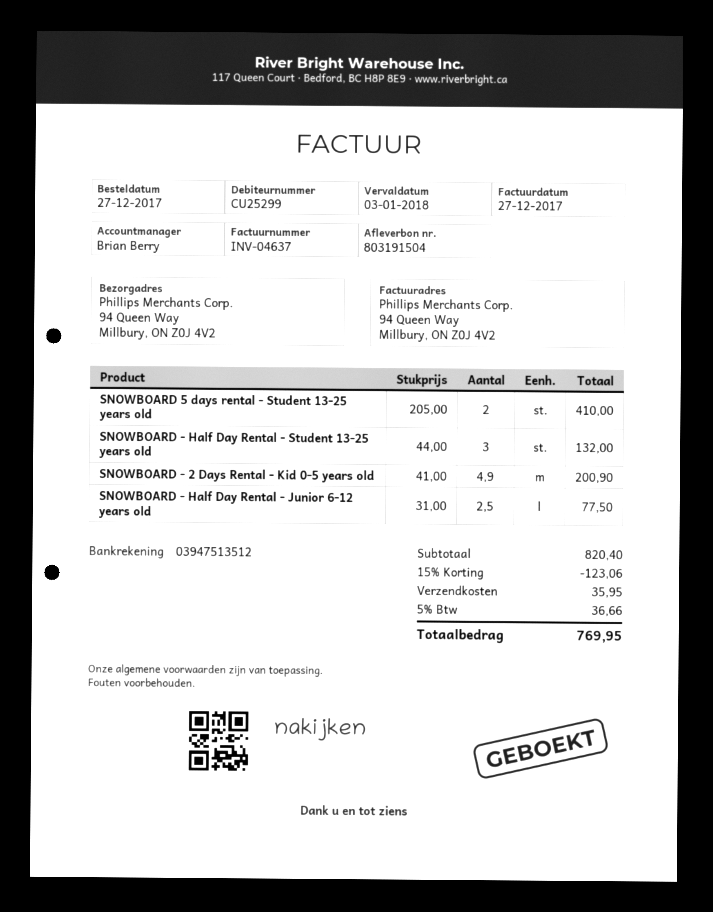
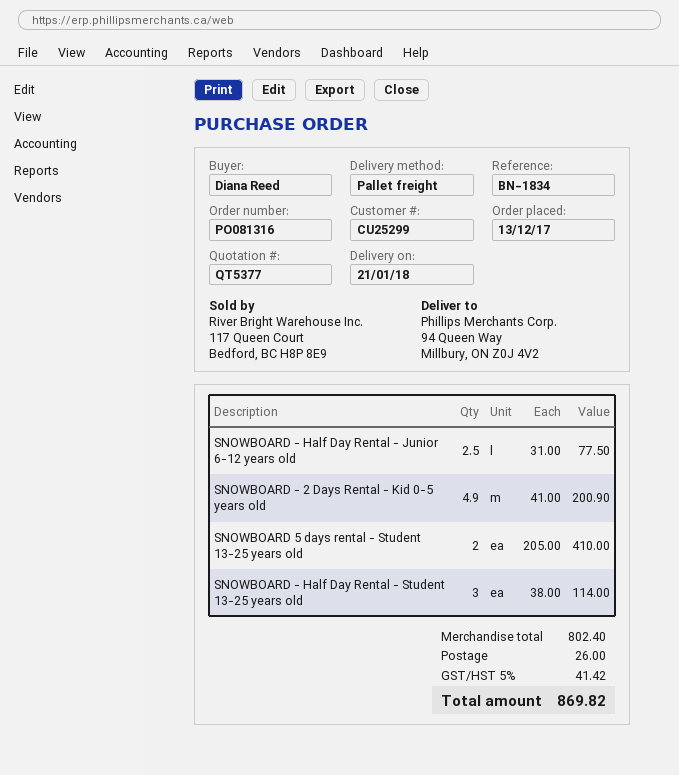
order date: 2017-12-27 -> 2017-12-13
SNOWBOARD - Half Day Rental - Student 13-25 years old: 3 x 44.00 = 132.00 -> 3 x 38.00 = 114.00
subtotal: 820.40 -> 802.40
discount: 15% = 123.06 -> none
shipping: 35.95 -> 26.00
tax: 5% = 36.66 -> 5% = 41.42
total: 769.95 -> 869.82

